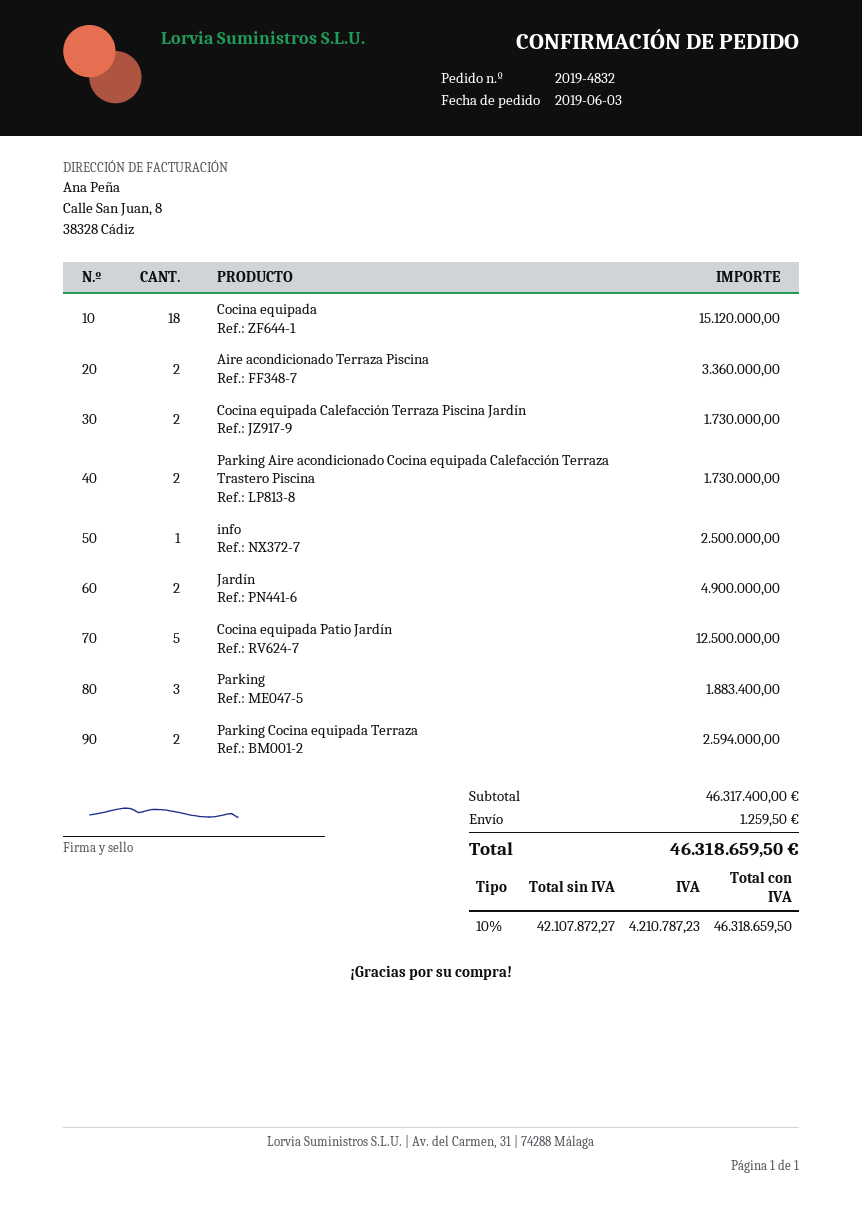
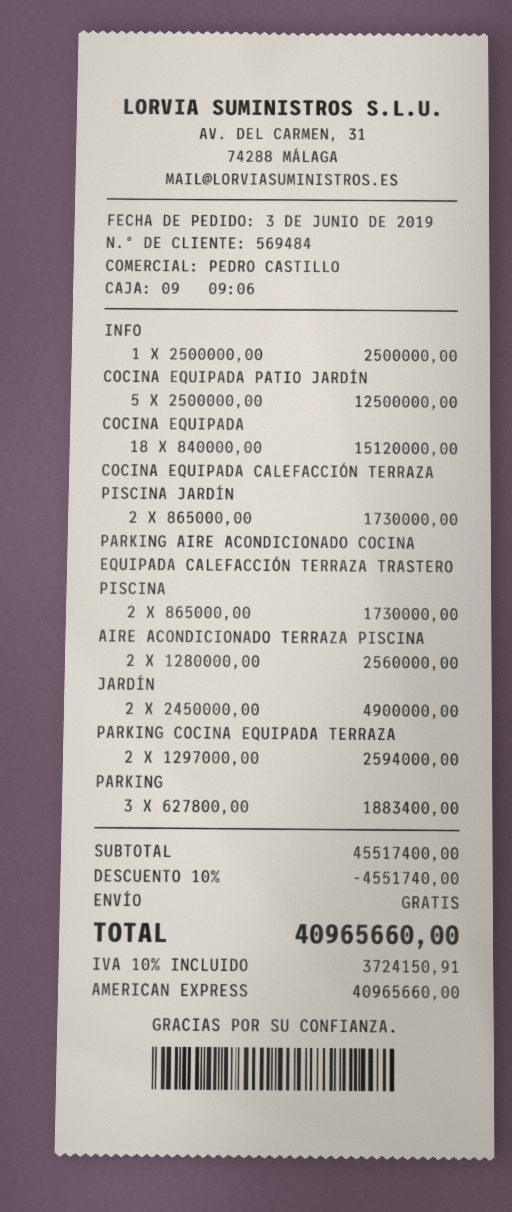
Aire acondicionado Terraza Piscina: 2 for 3360000.00 -> 2 for 2560000.00
subtotal: 46317400.00 -> 45517400.00
discount: none -> 10% = 4551740.00
shipping: 1259.50 -> 0.00
tax: 10% = 4210787.23 -> 10% = 3724150.91
total: 46318659.50 -> 40965660.00

